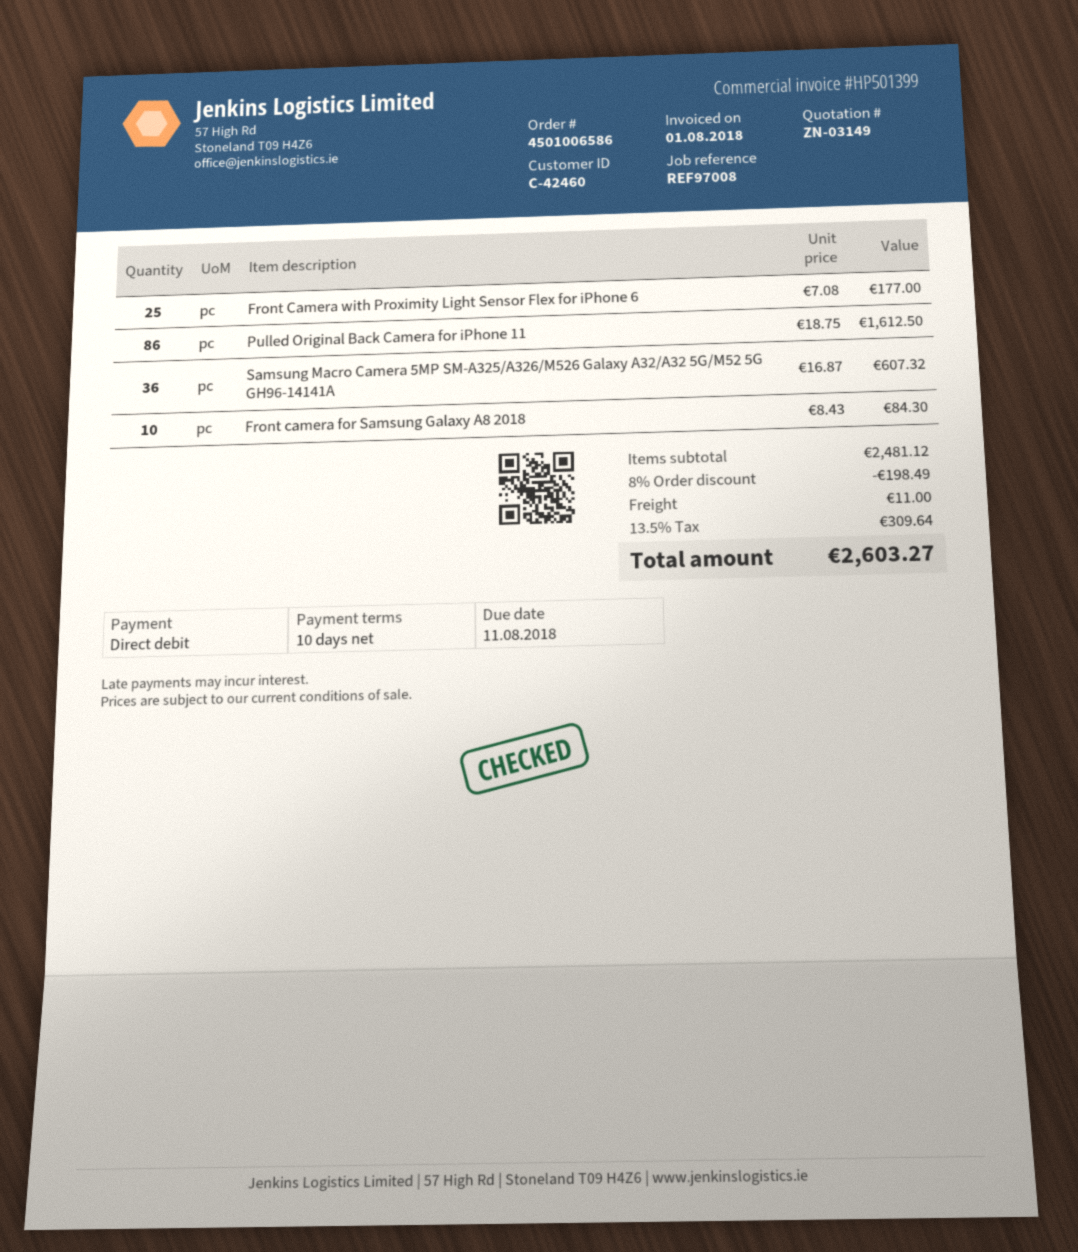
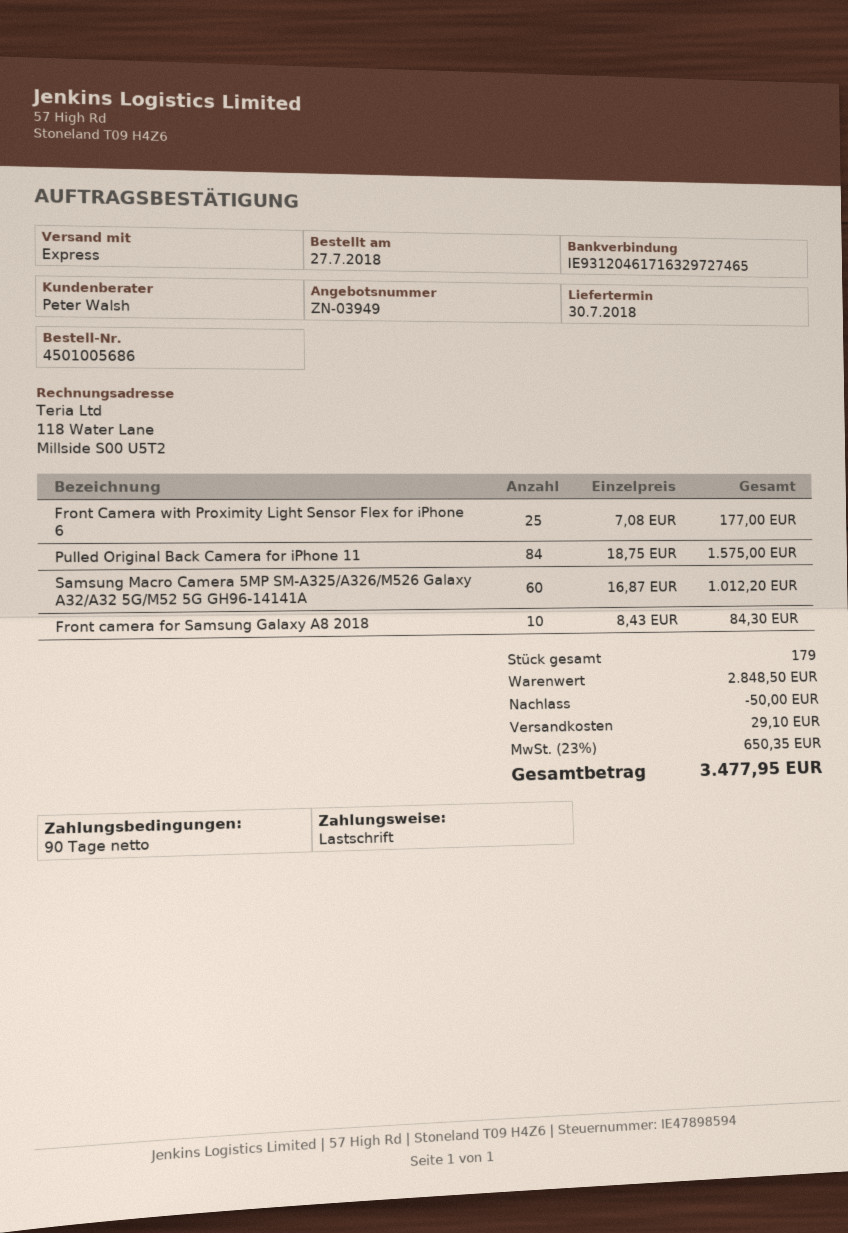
quote number: ZN-03149 -> ZN-03949
order number: 4501006586 -> 4501005686
payment terms: 10 days -> 90 days
Pulled Original Back Camera for iPhone 11: 86 x 18.75 = 1612.50 -> 84 x 18.75 = 1575.00
Samsung Macro Camera 5MP SM-A325/A326/M526 Galaxy A32/A32 5G/M52 5G GH96-14141A: 36 x 16.87 = 607.32 -> 60 x 16.87 = 1012.20
subtotal: 2481.12 -> 2848.50
discount: 198.49 -> 50.00
shipping: 11.00 -> 29.10
tax: 13.5% = 309.64 -> 23% = 650.35
total: 2603.27 -> 3477.95

